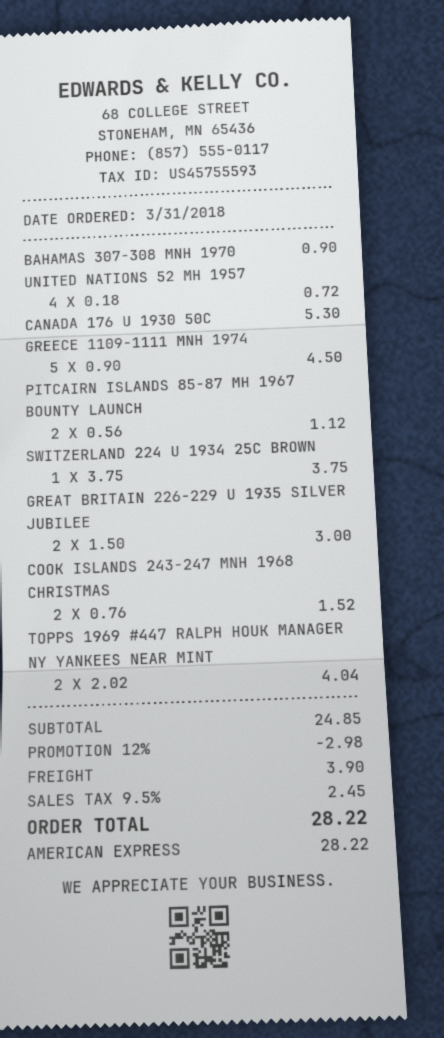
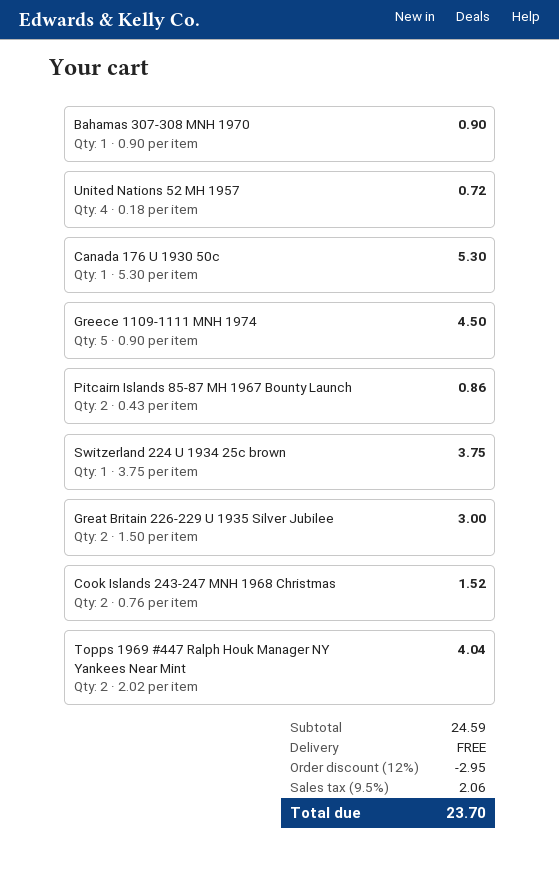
PITCAIRN ISLANDS 85-87 MH 1967 BOUNTY LAUNCH: 2 x 0.56 = 1.12 -> 2 x 0.43 = 0.86
subtotal: 24.85 -> 24.59
discount: 12% = 2.98 -> 12% = 2.95
shipping: 3.90 -> 0.00
tax: 9.5% = 2.45 -> 9.5% = 2.06
total: 28.22 -> 23.70

